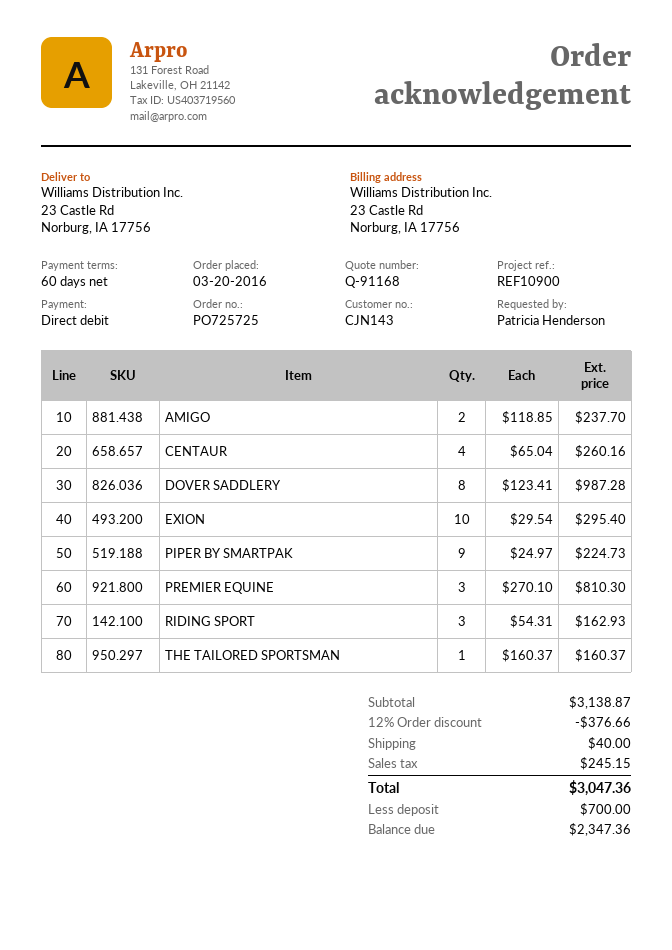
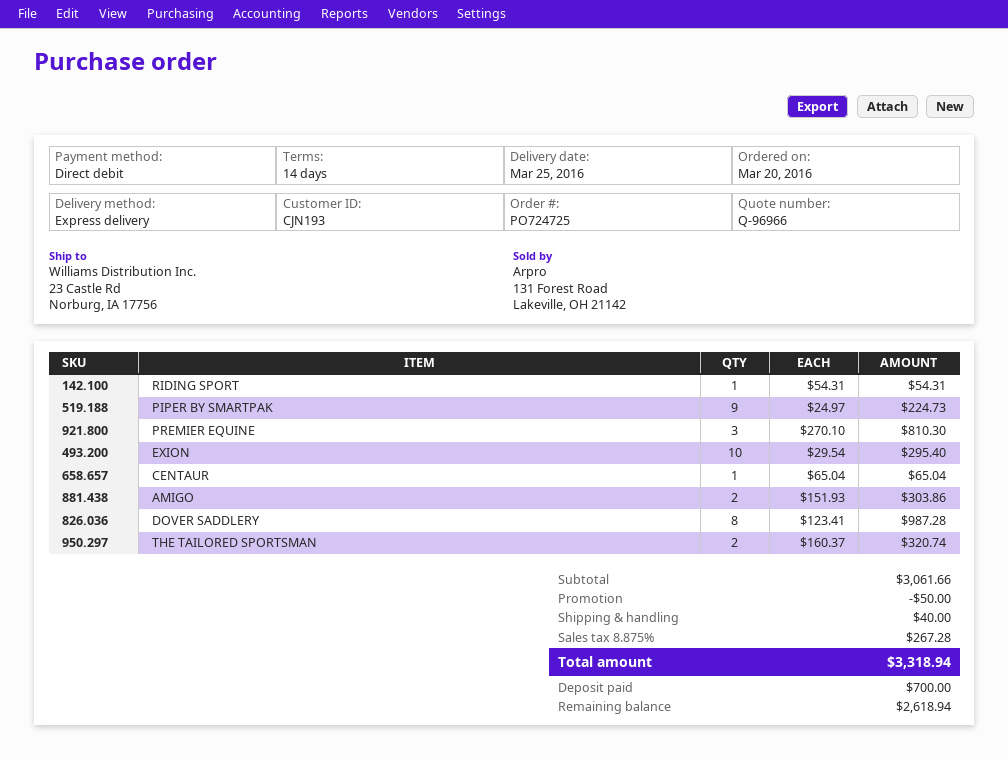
quote number: Q-91168 -> Q-96966
order number: PO725725 -> PO724725
payment terms: 60 days -> 14 days
customer number: CJN143 -> CJN193
AMIGO: 2 x 118.85 = 237.70 -> 2 x 151.93 = 303.86
CENTAUR: 4 x 65.04 = 260.16 -> 1 x 65.04 = 65.04
RIDING SPORT: 3 x 54.31 = 162.93 -> 1 x 54.31 = 54.31
THE TAILORED SPORTSMAN: 1 x 160.37 = 160.37 -> 2 x 160.37 = 320.74
subtotal: 3138.87 -> 3061.66
discount: 376.66 -> 50.00
tax: 245.15 -> 267.28
total: 3047.36 -> 3318.94
balance: 2347.36 -> 2618.94

